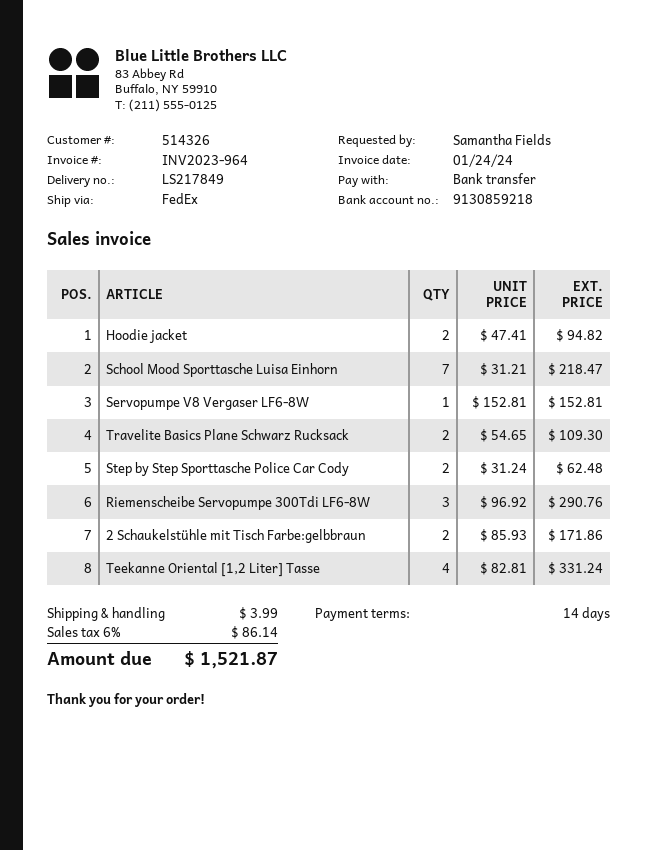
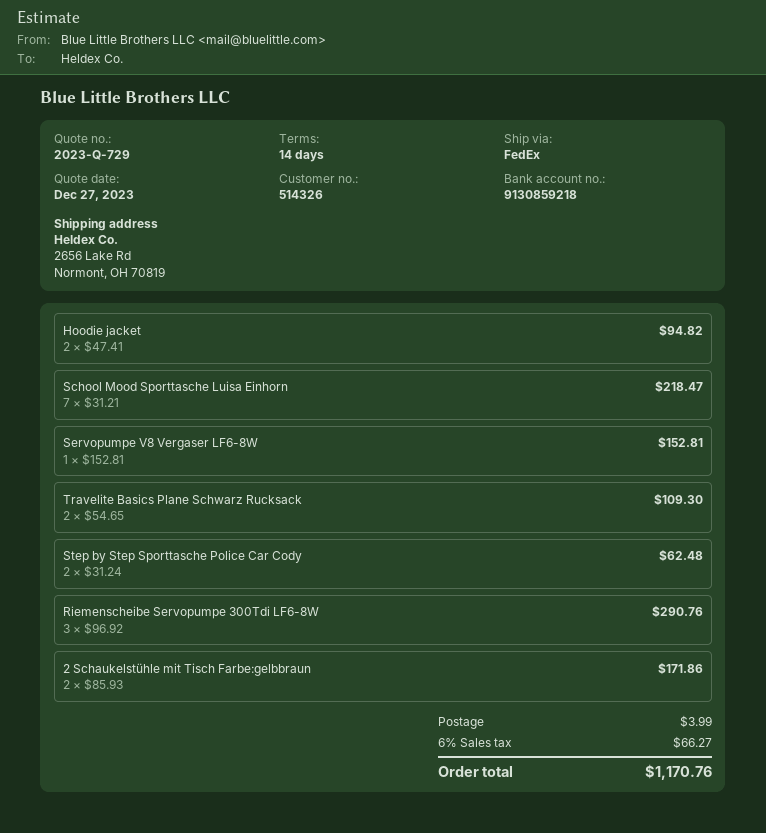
Teekanne Oriental [1,2 Liter] Tasse: 4 x 82.81 = 331.24 -> none
tax: 6% = 86.14 -> 6% = 66.27
total: 1521.87 -> 1170.76

